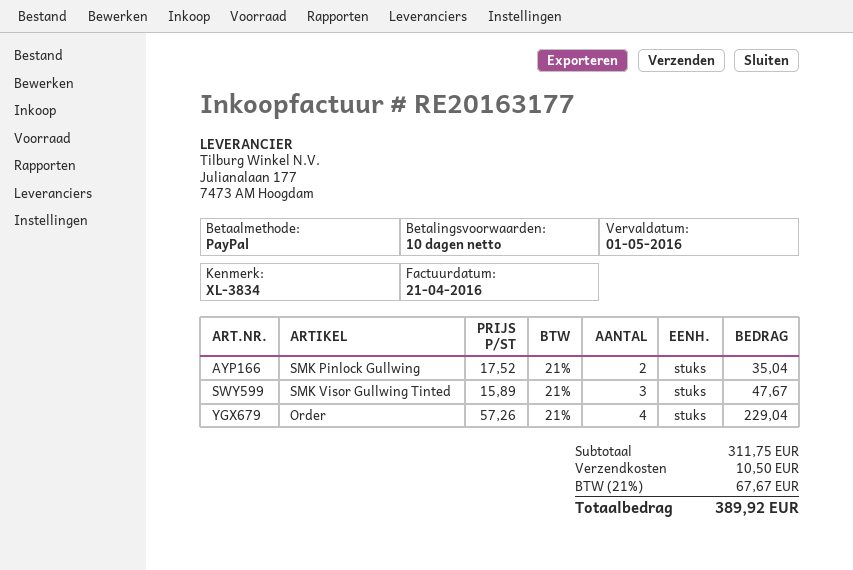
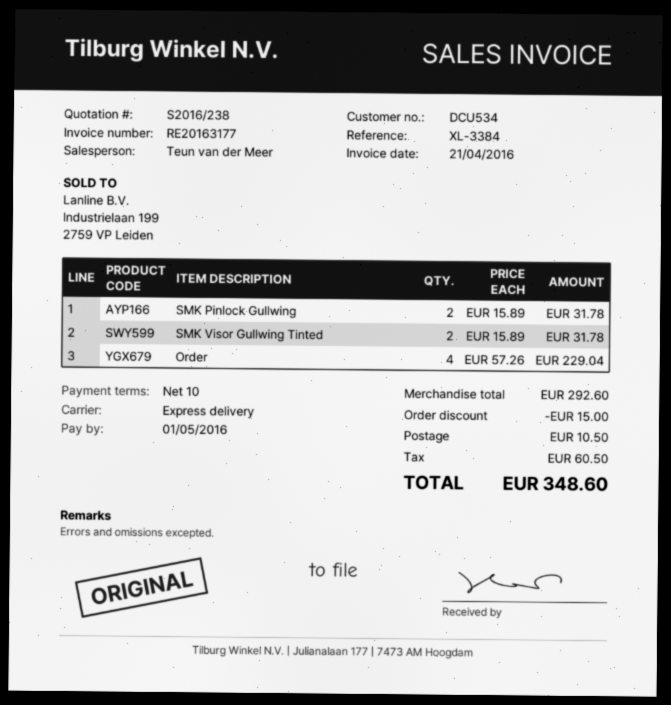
reference: XL-3834 -> XL-3384
SMK Pinlock Gullwing: 2 x 17.52 = 35.04 -> 2 x 15.89 = 31.78
SMK Visor Gullwing Tinted: 3 x 15.89 = 47.67 -> 2 x 15.89 = 31.78
subtotal: 311.75 -> 292.60
discount: none -> 15.00
tax: 67.67 -> 60.50
total: 389.92 -> 348.60

